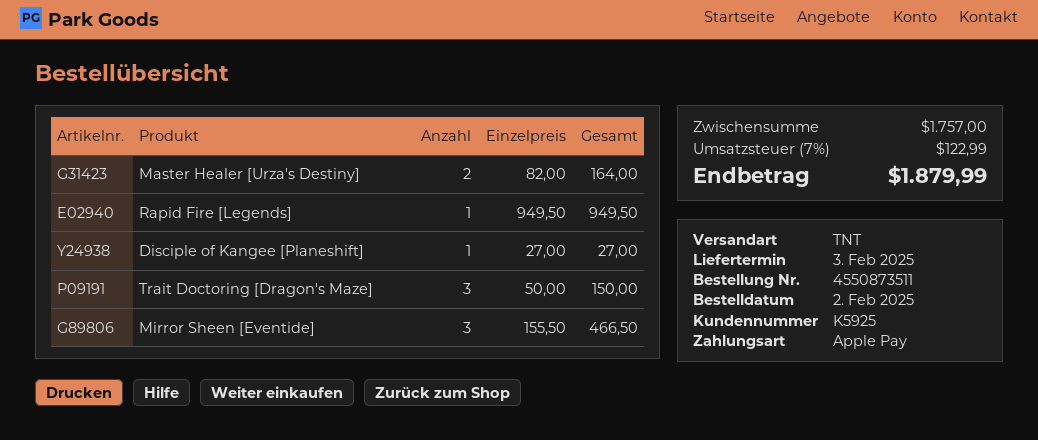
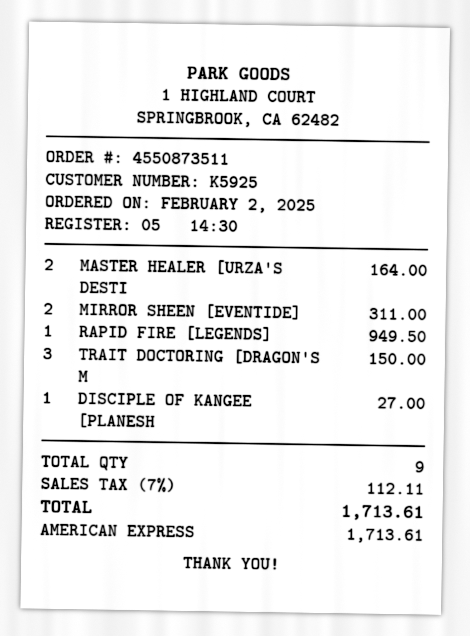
payment method: Apple Pay -> American Express
Mirror Sheen [Eventide]: 3 for 466.50 -> 2 for 311.00
tax: 7% = 122.99 -> 7% = 112.11
total: 1879.99 -> 1713.61

